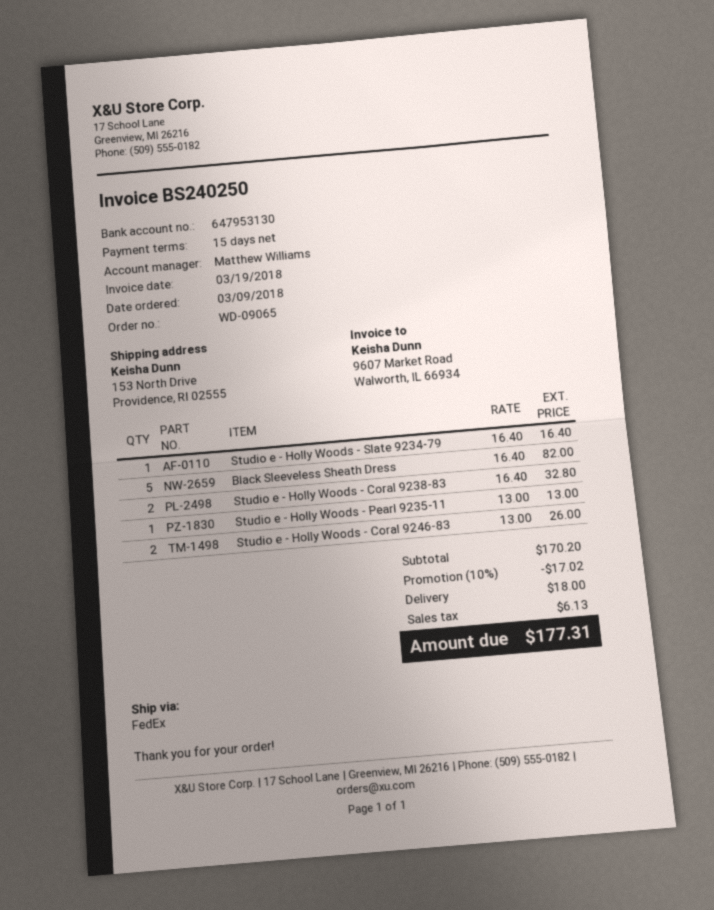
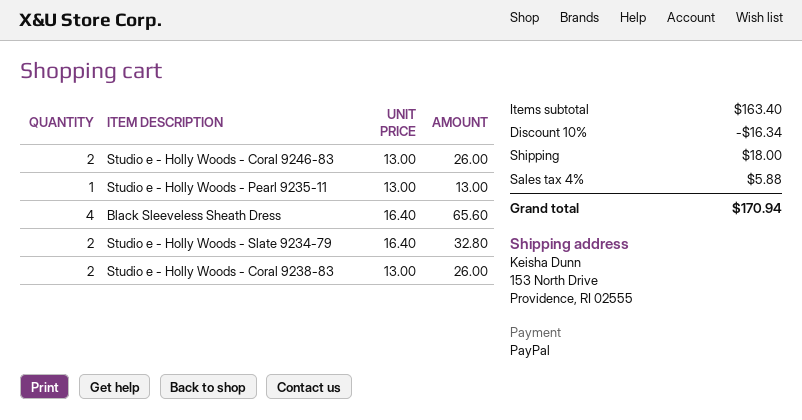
Studio e - Holly Woods - Slate 9234-79: 1 x 16.40 = 16.40 -> 2 x 16.40 = 32.80
Black Sleeveless Sheath Dress: 5 x 16.40 = 82.00 -> 4 x 16.40 = 65.60
Studio e - Holly Woods - Coral 9238-83: 2 x 16.40 = 32.80 -> 2 x 13.00 = 26.00
subtotal: 170.20 -> 163.40
discount: 10% = 17.02 -> 10% = 16.34
tax: 6.13 -> 5.88
total: 177.31 -> 170.94

